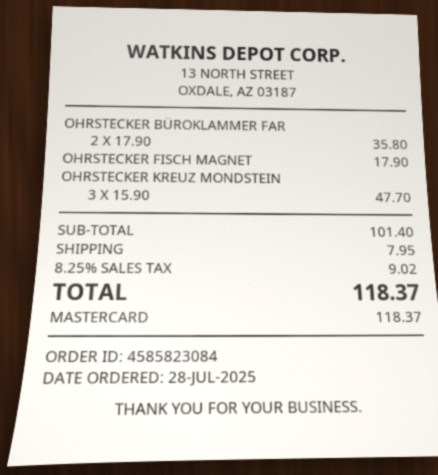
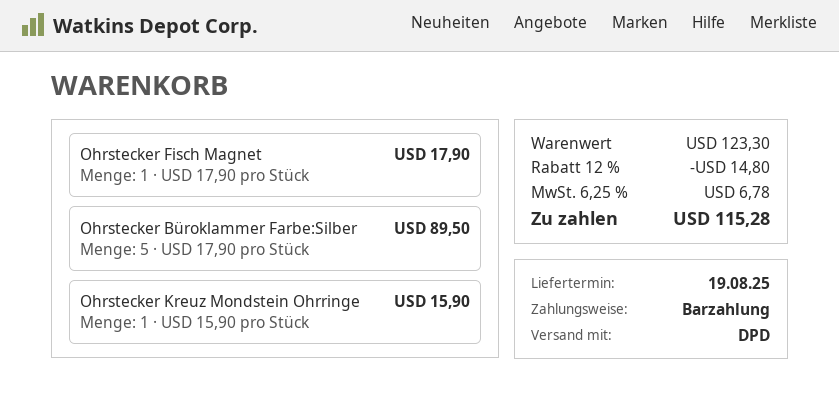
payment method: Mastercard -> cash
OHRSTECKER BÜROKLAMMER FAR: 2 x 17.90 = 35.80 -> 5 x 17.90 = 89.50
OHRSTECKER KREUZ MONDSTEIN: 3 x 15.90 = 47.70 -> 1 x 15.90 = 15.90
subtotal: 101.40 -> 123.30
discount: none -> 12% = 14.80
shipping: 7.95 -> none
tax: 8.25% = 9.02 -> 6.25% = 6.78
total: 118.37 -> 115.28

